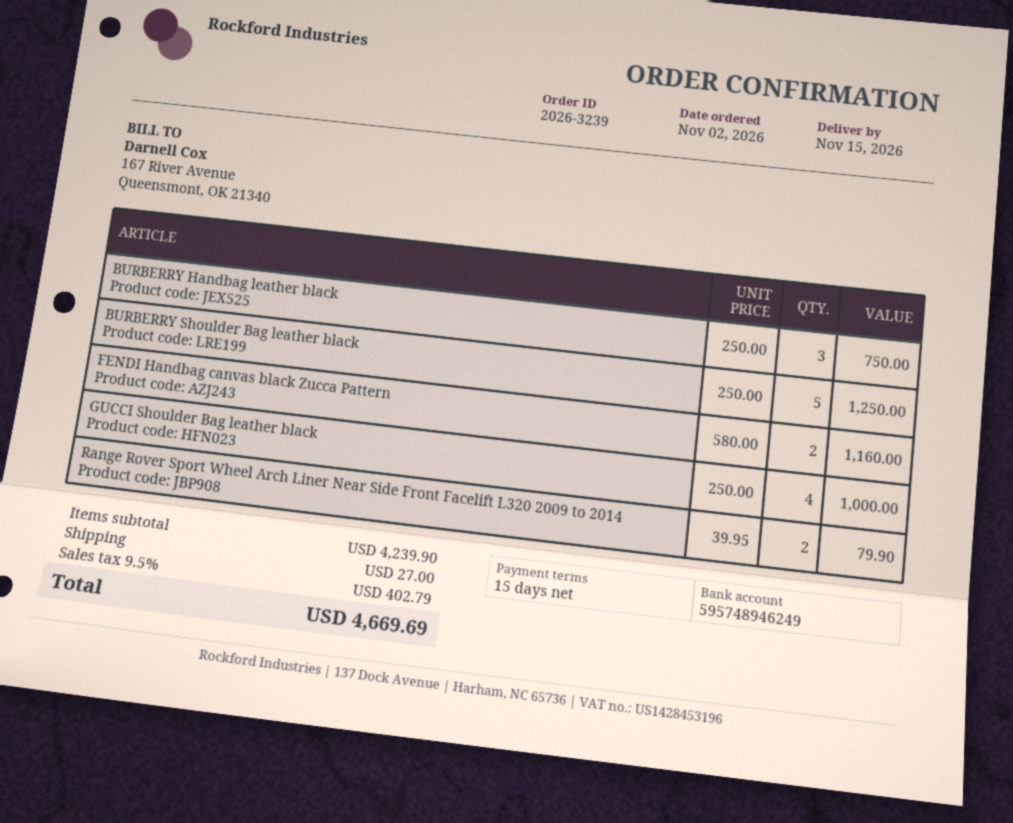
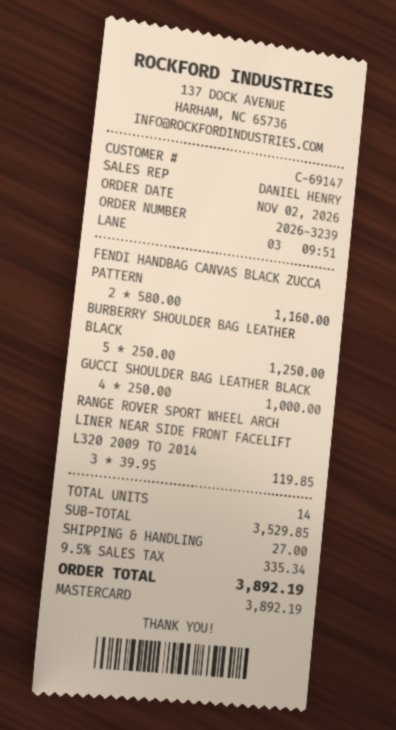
BURBERRY Handbag leather black: 3 x 250.00 = 750.00 -> none
Range Rover Sport Wheel Arch Liner Near Side Front Facelift L320 2009 to 2014: 2 x 39.95 = 79.90 -> 3 x 39.95 = 119.85
subtotal: 4239.90 -> 3529.85
tax: 9.5% = 402.79 -> 9.5% = 335.34
total: 4669.69 -> 3892.19

